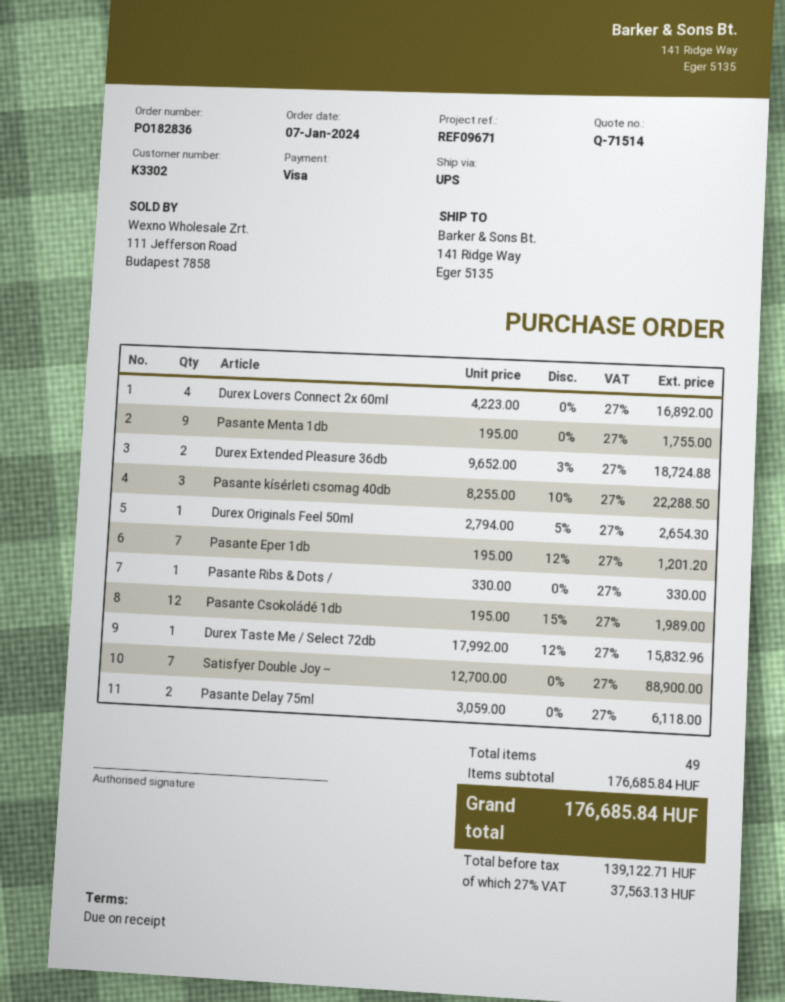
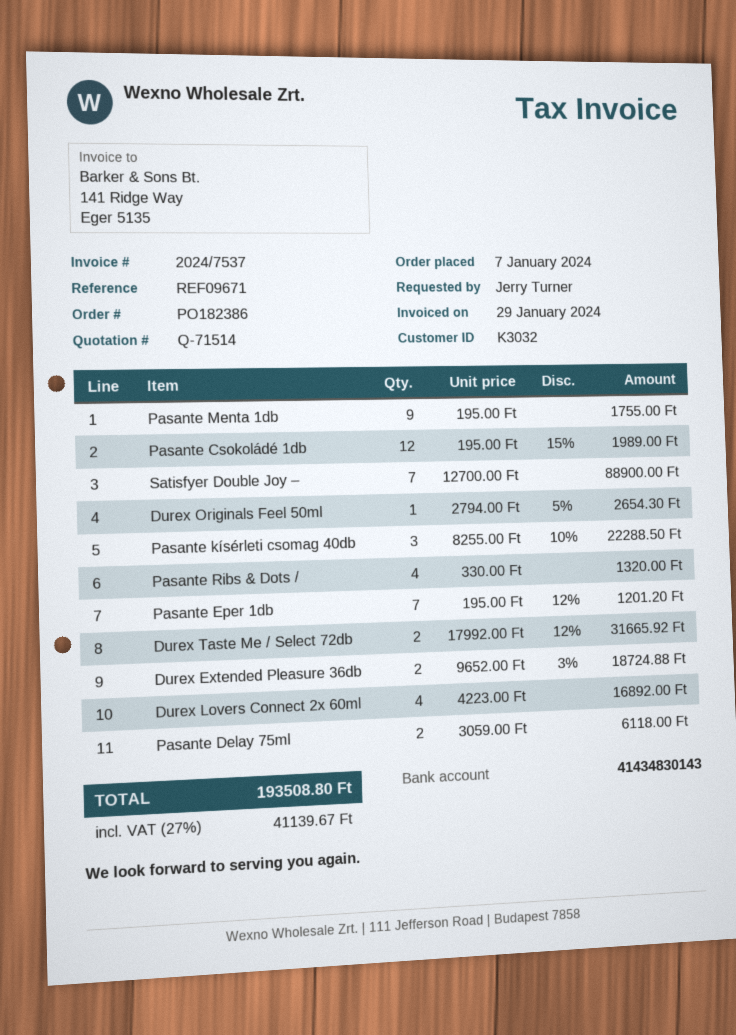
order number: PO182836 -> PO182386
customer number: K3302 -> K3032
Pasante Ribs & Dots /: 1 x 330.00 = 330.00 -> 4 x 330.00 = 1320.00
Durex Taste Me / Select 72db: 1 x 17992.00 - 12% = 15832.96 -> 2 x 17992.00 - 12% = 31665.92
tax: 27% = 37563.13 -> 27% = 41139.67
total: 176685.84 -> 193508.80

